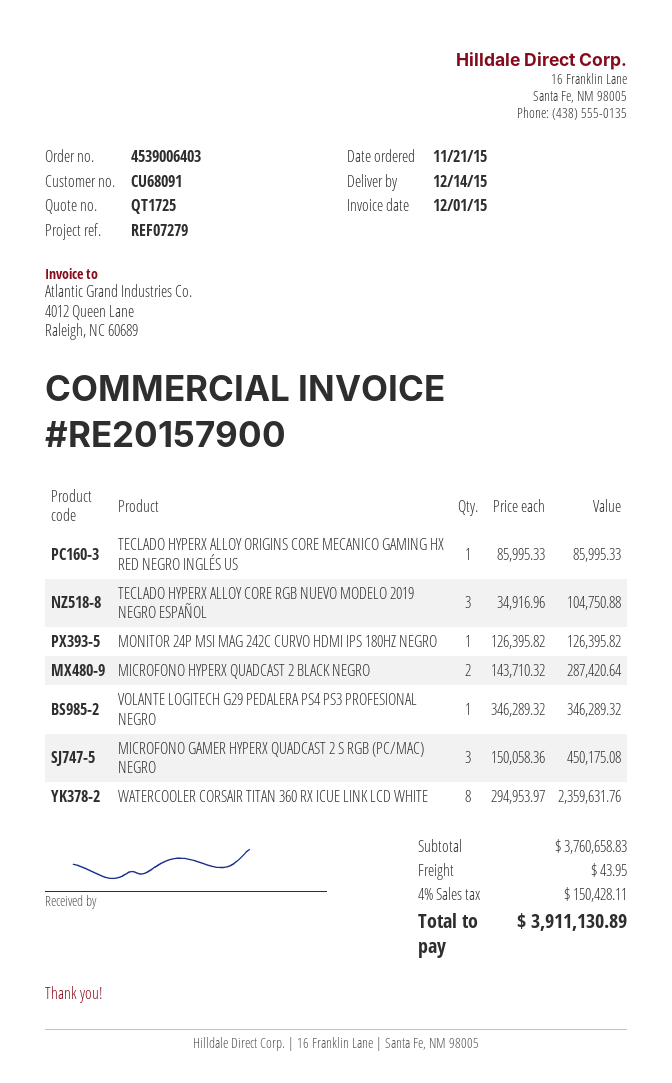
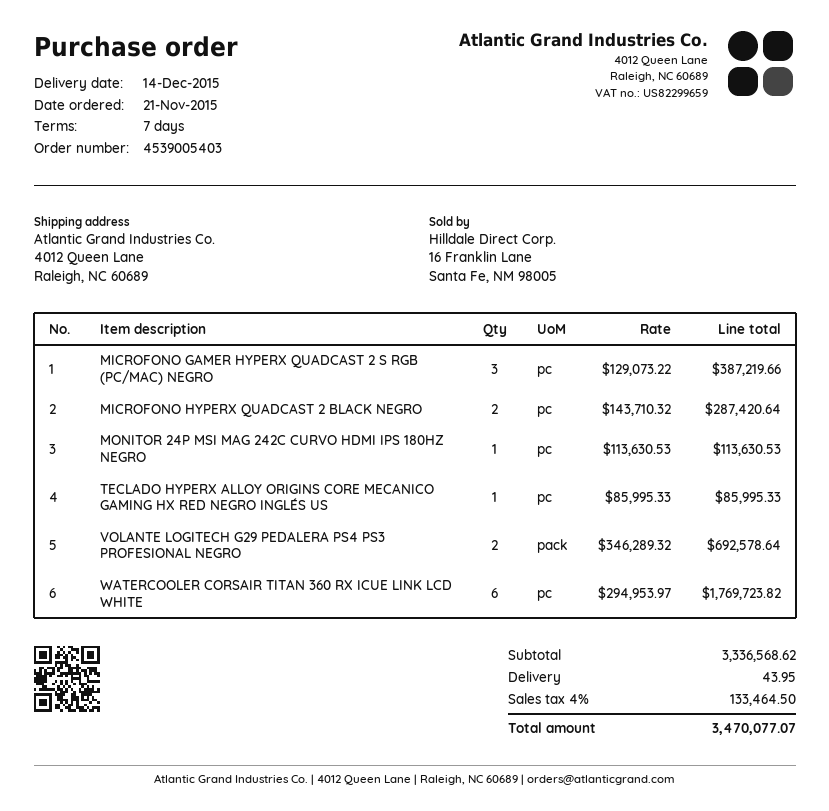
order number: 4539006403 -> 4539005403
TECLADO HYPERX ALLOY CORE RGB NUEVO MODELO 2019 NEGRO ESPAÑOL: 3 x 34916.96 = 104750.88 -> none
MONITOR 24P MSI MAG 242C CURVO HDMI IPS 180HZ NEGRO: 1 x 126395.82 = 126395.82 -> 1 x 113630.53 = 113630.53
VOLANTE LOGITECH G29 PEDALERA PS4 PS3 PROFESIONAL NEGRO: 1 x 346289.32 = 346289.32 -> 2 x 346289.32 = 692578.64
MICROFONO GAMER HYPERX QUADCAST 2 S RGB (PC/MAC) NEGRO: 3 x 150058.36 = 450175.08 -> 3 x 129073.22 = 387219.66
WATERCOOLER CORSAIR TITAN 360 RX ICUE LINK LCD WHITE: 8 x 294953.97 = 2359631.76 -> 6 x 294953.97 = 1769723.82
subtotal: 3760658.83 -> 3336568.62
tax: 4% = 150428.11 -> 4% = 133464.50
total: 3911130.89 -> 3470077.07

